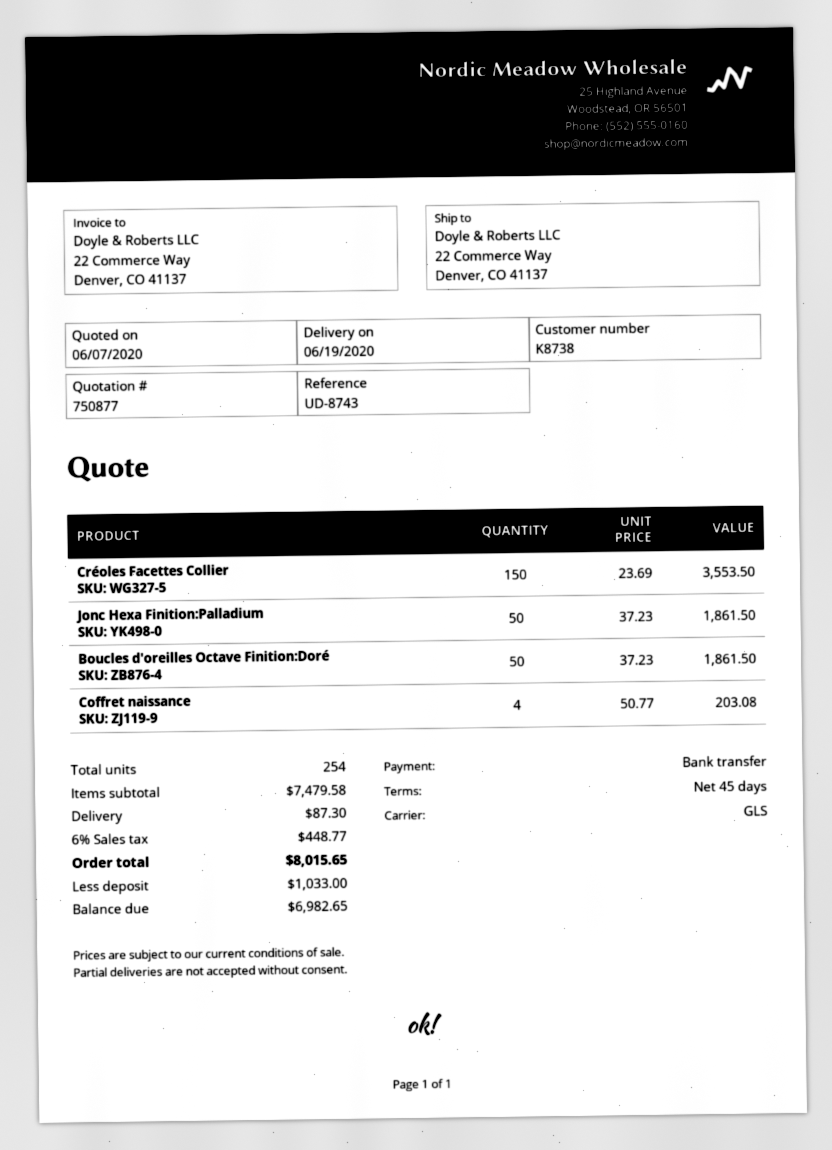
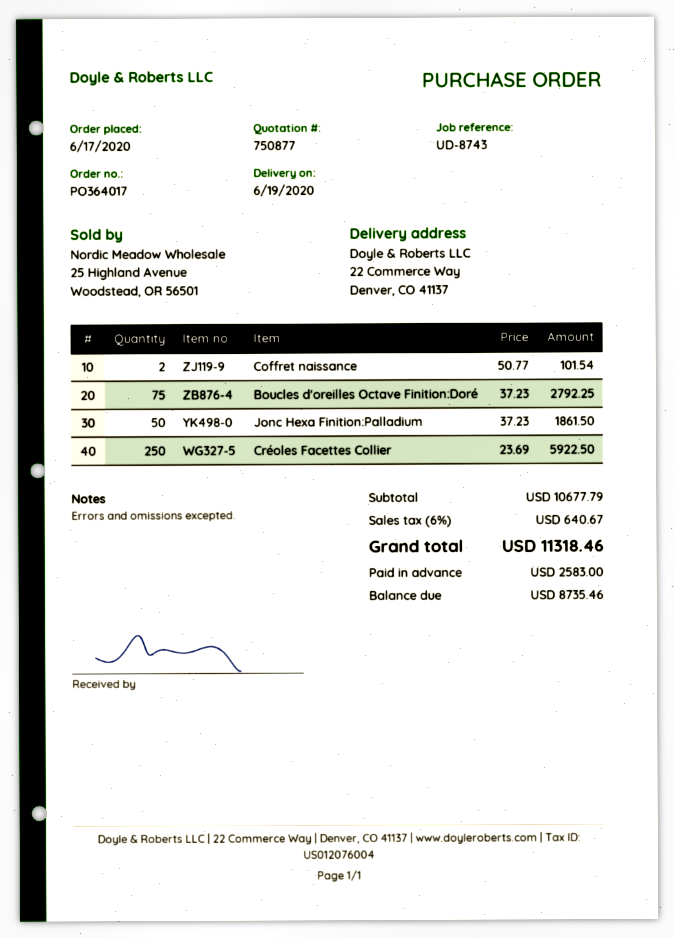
Créoles Facettes Collier: 150 x 23.69 = 3553.50 -> 250 x 23.69 = 5922.50
Boucles d'oreilles Octave Finition:Doré: 50 x 37.23 = 1861.50 -> 75 x 37.23 = 2792.25
Coffret naissance: 4 x 50.77 = 203.08 -> 2 x 50.77 = 101.54
subtotal: 7479.58 -> 10677.79
shipping: 87.30 -> none
tax: 6% = 448.77 -> 6% = 640.67
total: 8015.65 -> 11318.46
deposit: 1033.00 -> 2583.00
balance: 6982.65 -> 8735.46

